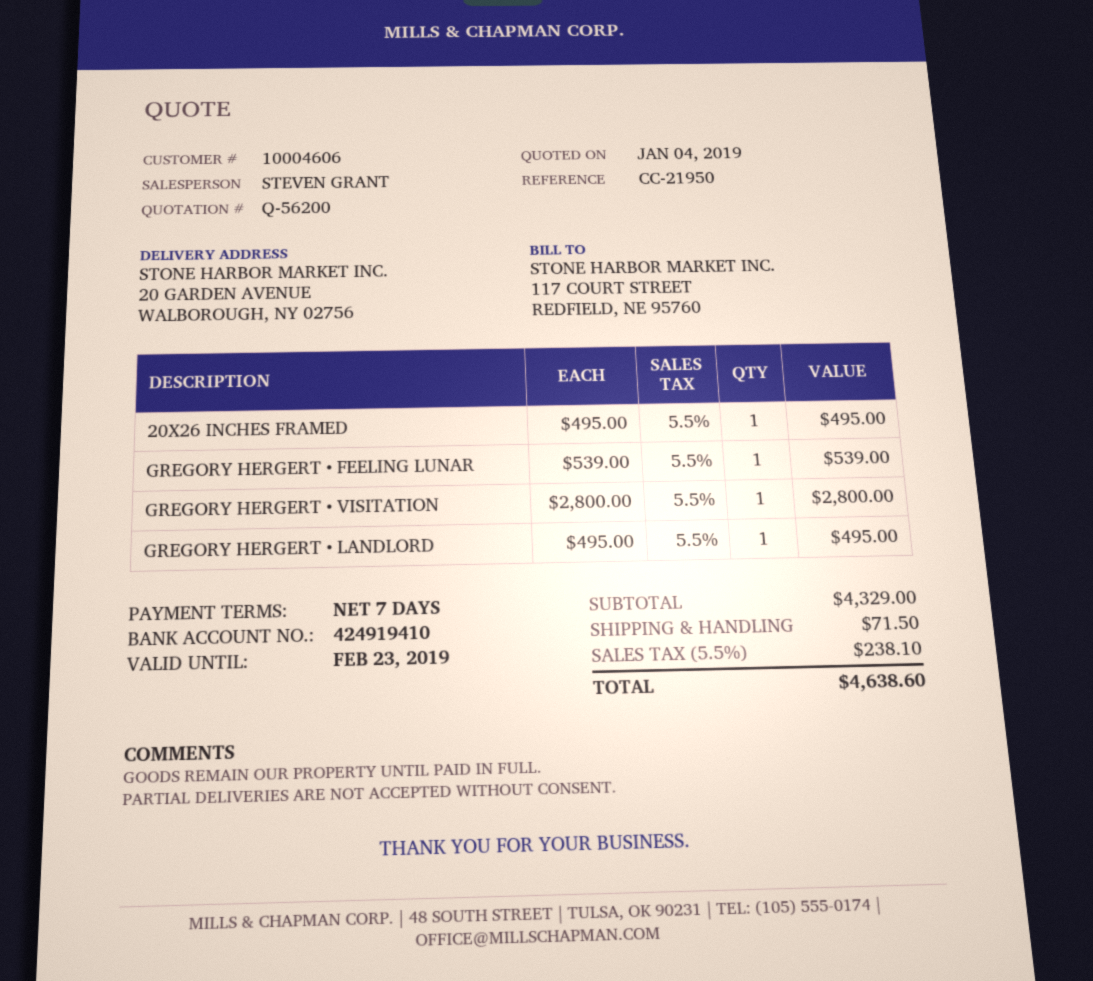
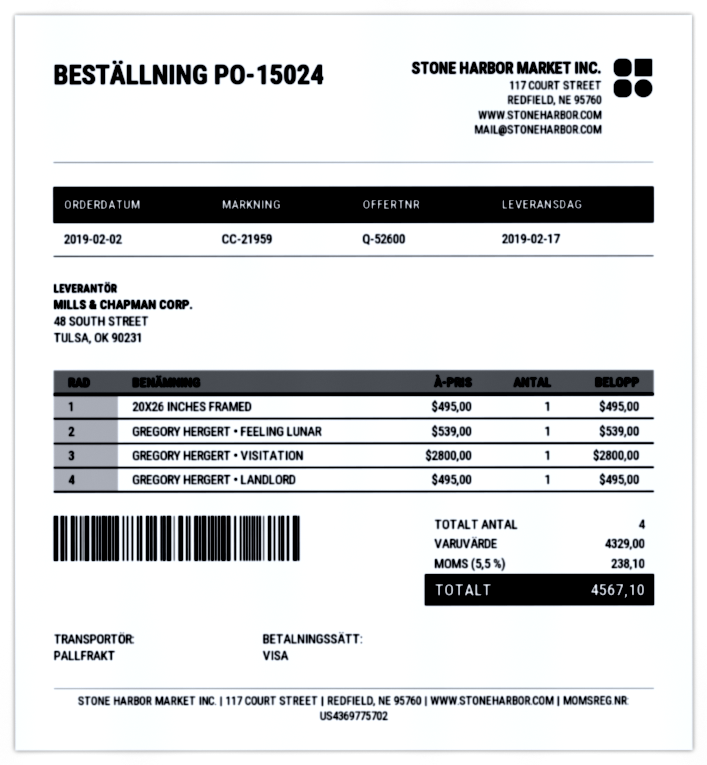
quote number: Q-56200 -> Q-52600
reference: CC-21950 -> CC-21959
shipping: 71.50 -> none
total: 4638.60 -> 4567.10

